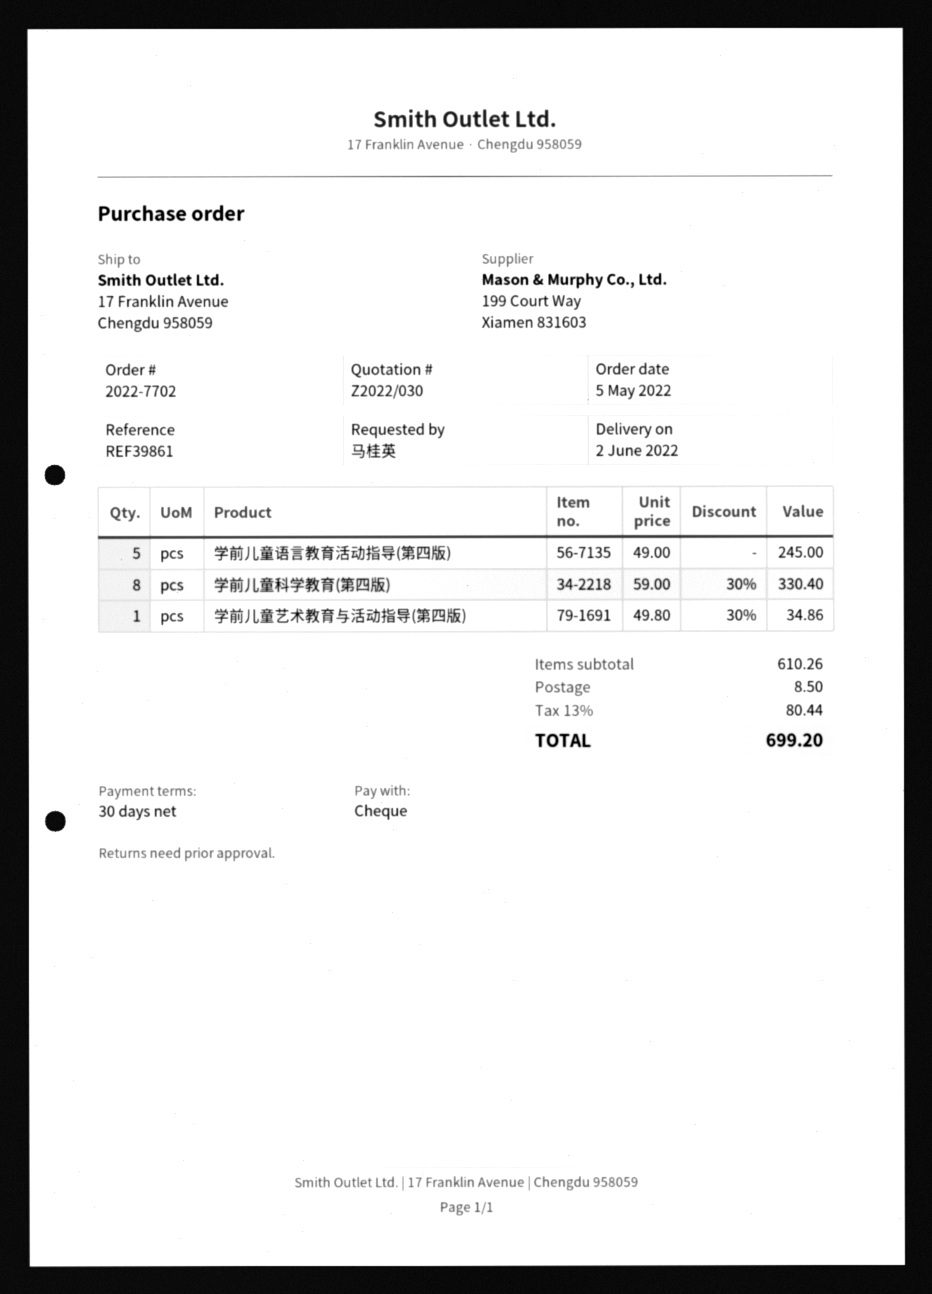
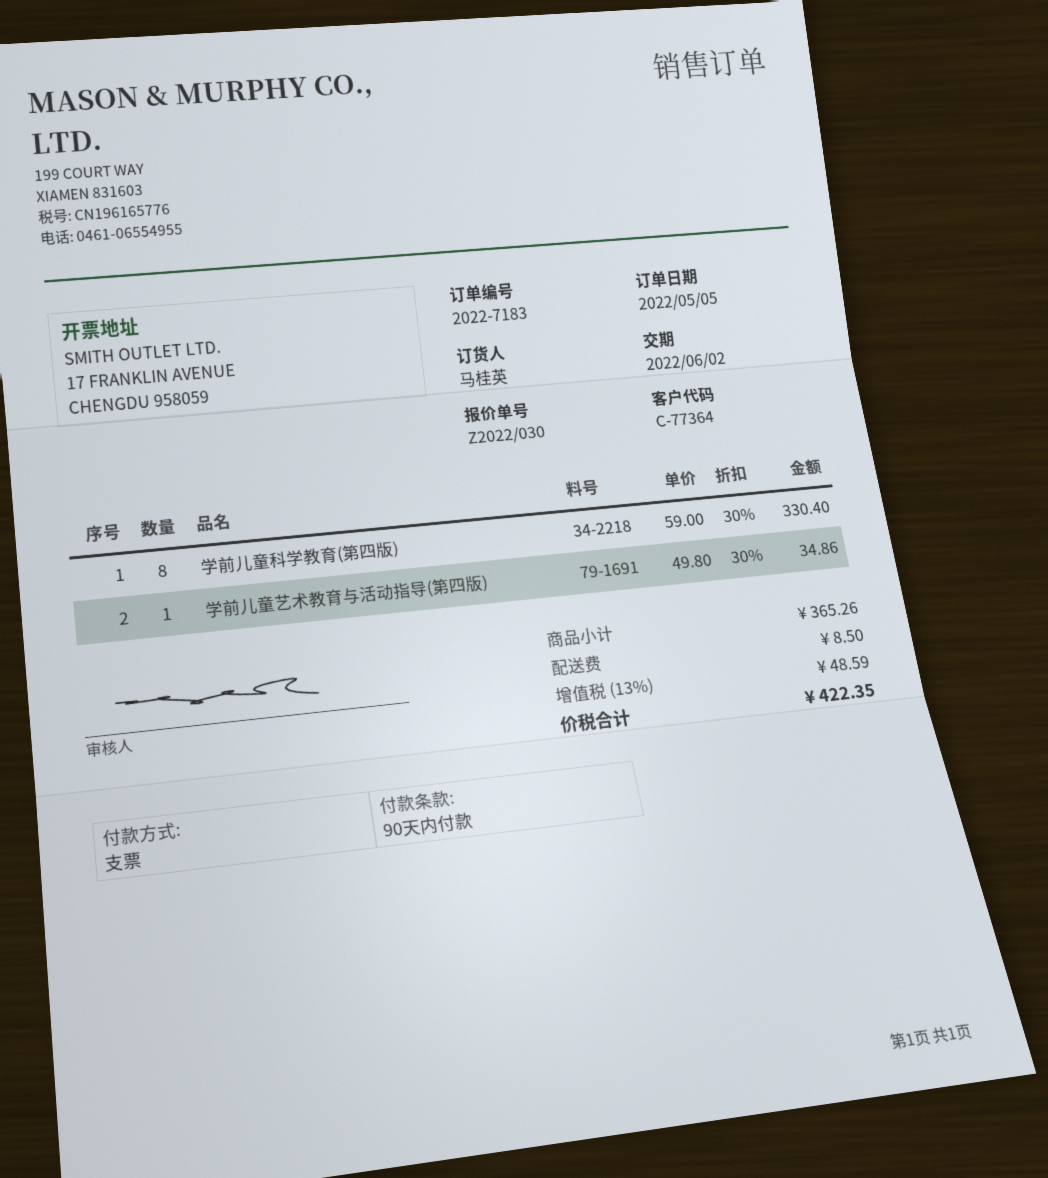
order number: 2022-7702 -> 2022-7183
payment terms: 30 days -> 90 days
学前儿童语言教育活动指导(第四版): 5 x 49.00 = 245.00 -> none
subtotal: 610.26 -> 365.26
tax: 13% = 80.44 -> 13% = 48.59
total: 699.20 -> 422.35

